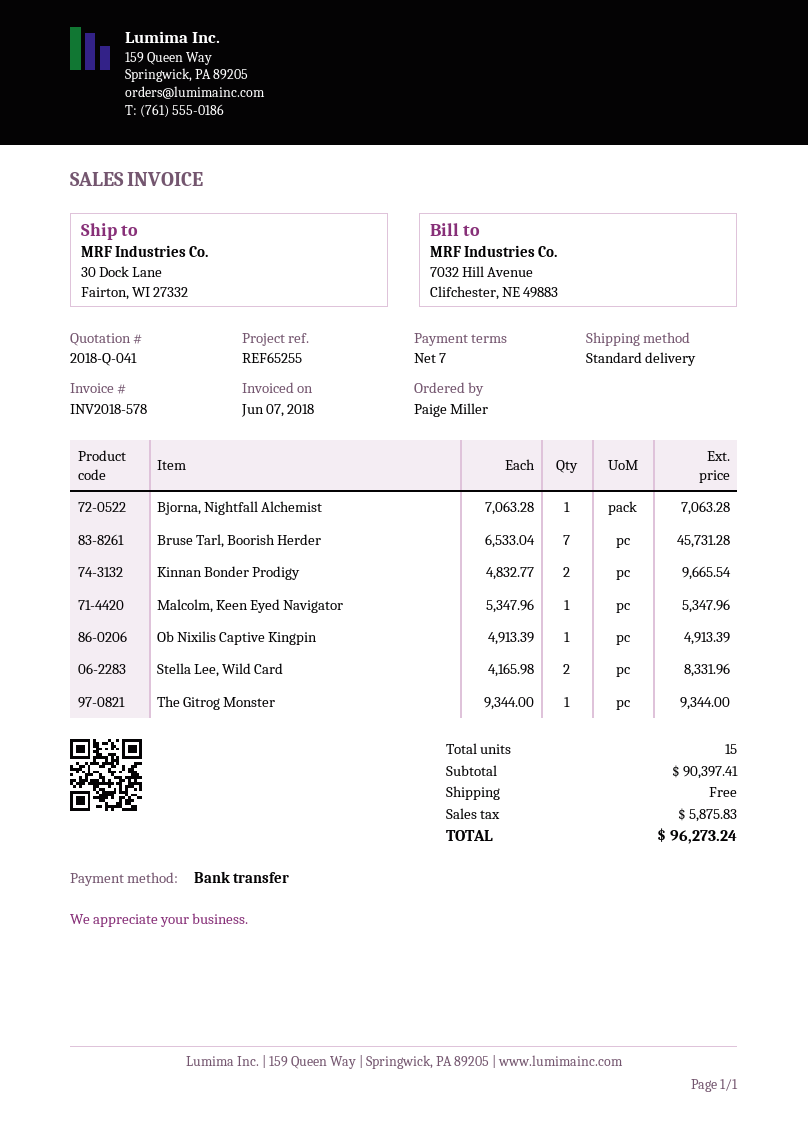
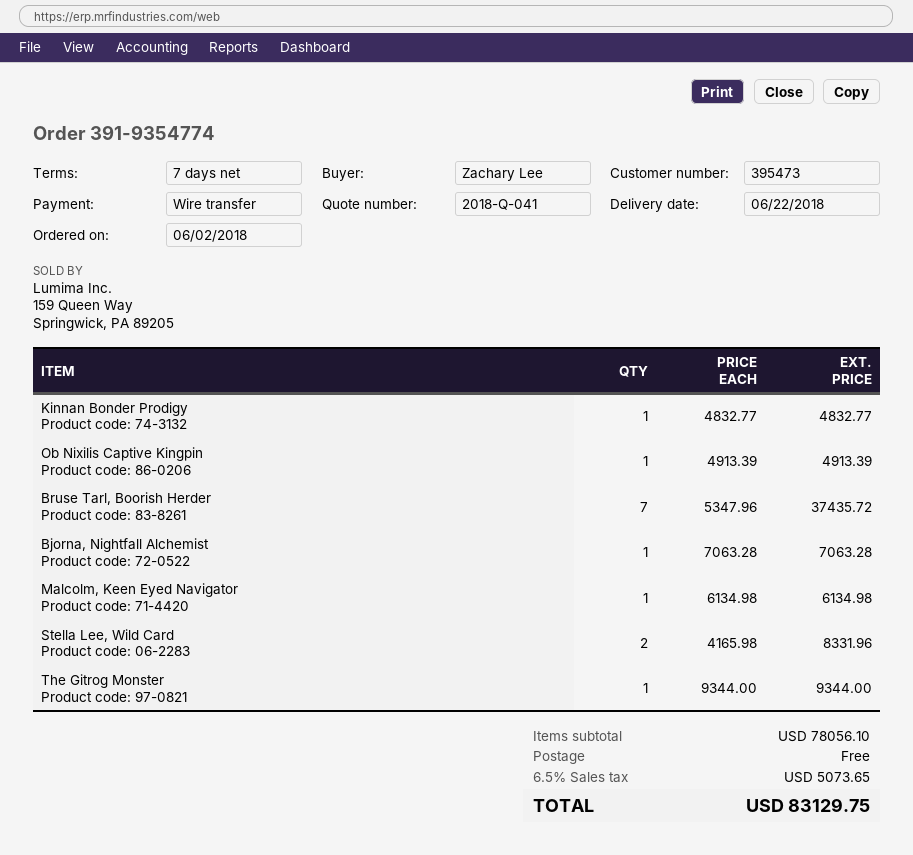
ordered by: Paige Miller -> Zachary Lee
Bruse Tarl, Boorish Herder: 7 x 6533.04 = 45731.28 -> 7 x 5347.96 = 37435.72
Kinnan Bonder Prodigy: 2 x 4832.77 = 9665.54 -> 1 x 4832.77 = 4832.77
Malcolm, Keen Eyed Navigator: 1 x 5347.96 = 5347.96 -> 1 x 6134.98 = 6134.98
subtotal: 90397.41 -> 78056.10
tax: 5875.83 -> 5073.65
total: 96273.24 -> 83129.75

